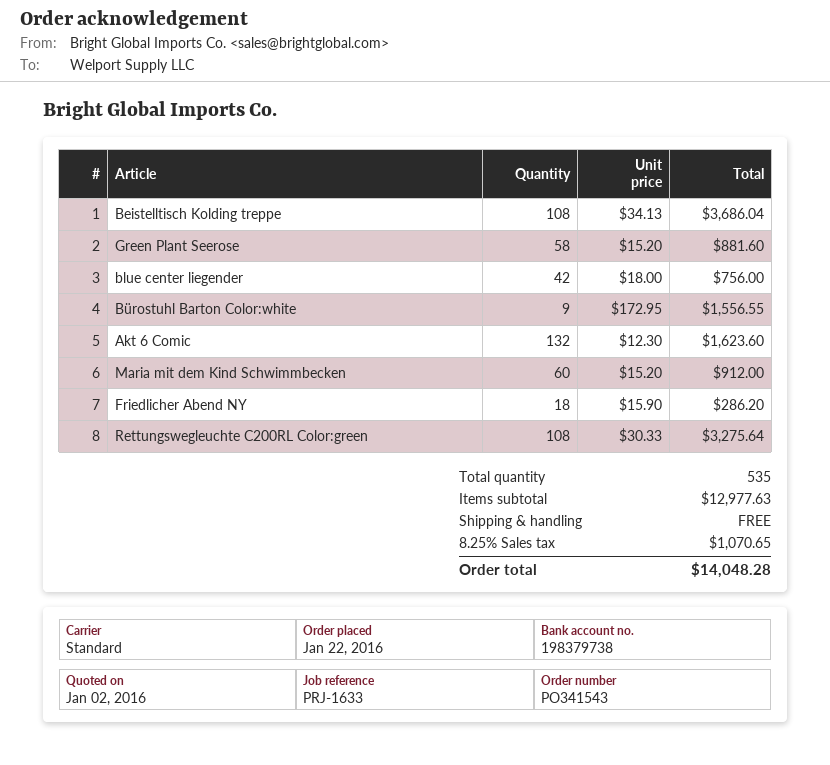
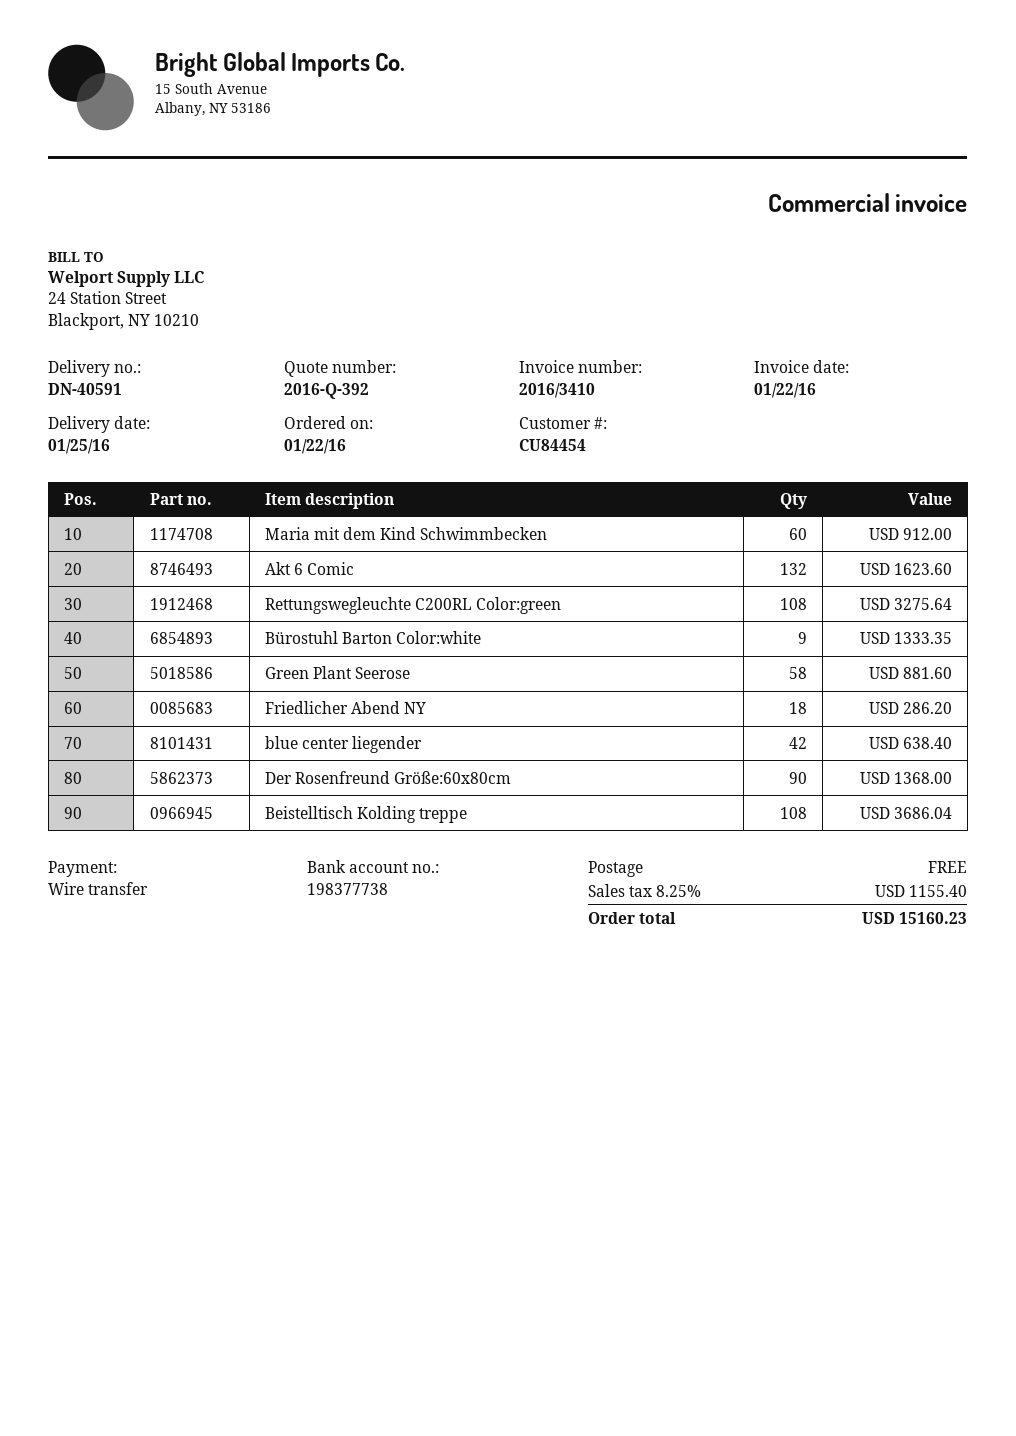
bank account: 198379738 -> 198377738
blue center liegender: 42 for 756.00 -> 42 for 638.40
Bürostuhl Barton Color:white: 9 for 1556.55 -> 9 for 1333.35
Der Rosenfreund Größe:60x80cm: none -> 90 for 1368.00
tax: 8.25% = 1070.65 -> 8.25% = 1155.40
total: 14048.28 -> 15160.23

